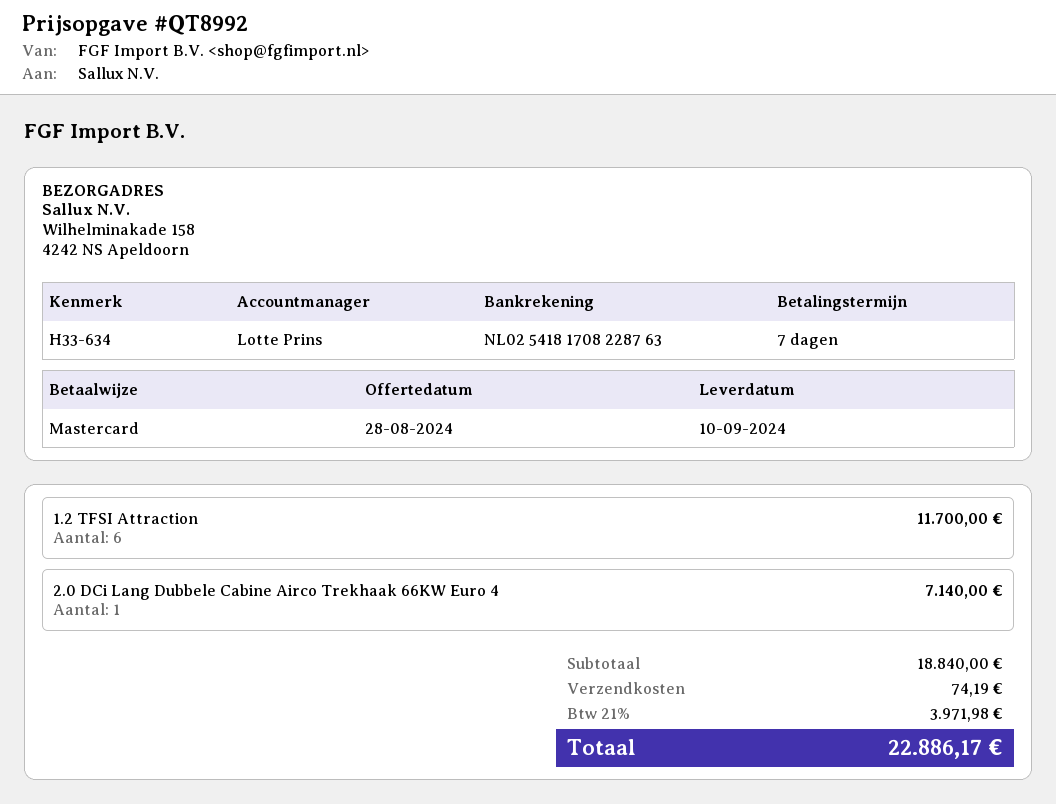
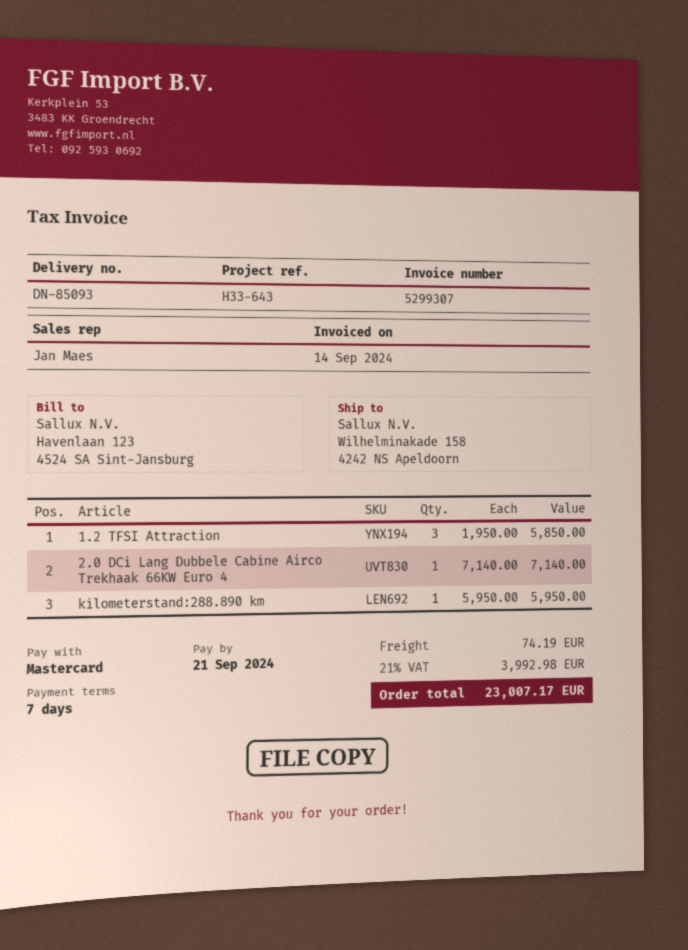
reference: H33-634 -> H33-643
sales rep: Lotte Prins -> Jan Maes
1.2 TFSI Attraction: 6 for 11700.00 -> 3 for 5850.00
kilometerstand:288.890 km: none -> 1 for 5950.00
tax: 21% = 3971.98 -> 21% = 3992.98
total: 22886.17 -> 23007.17

